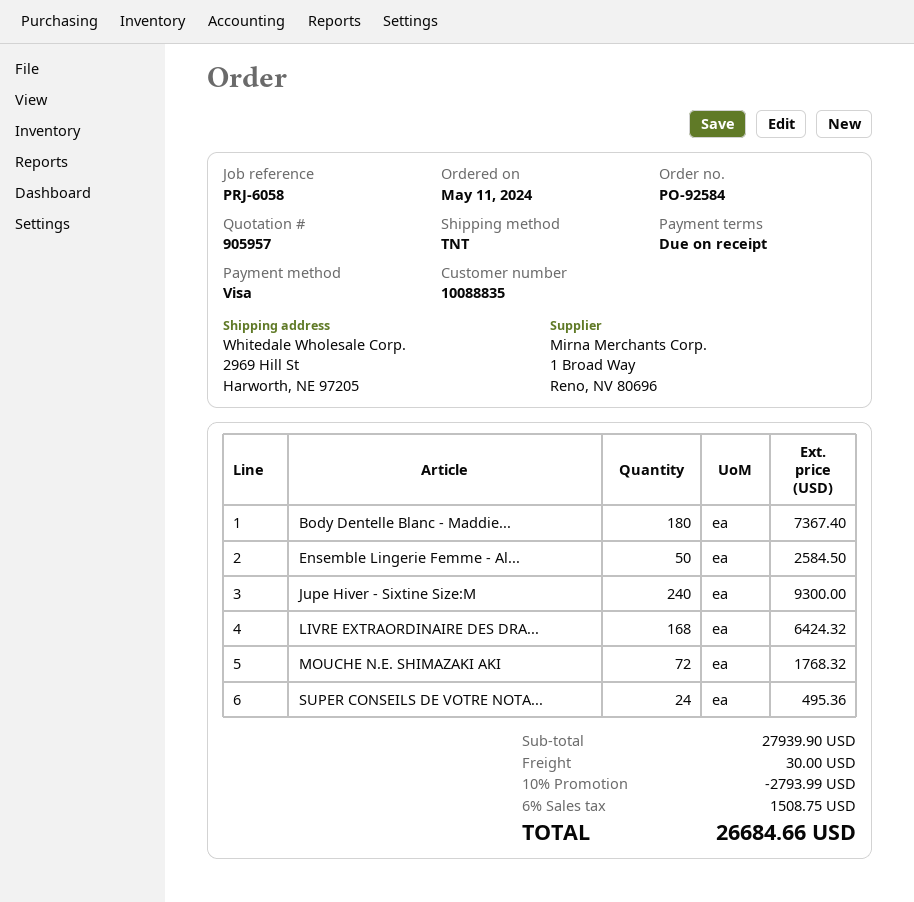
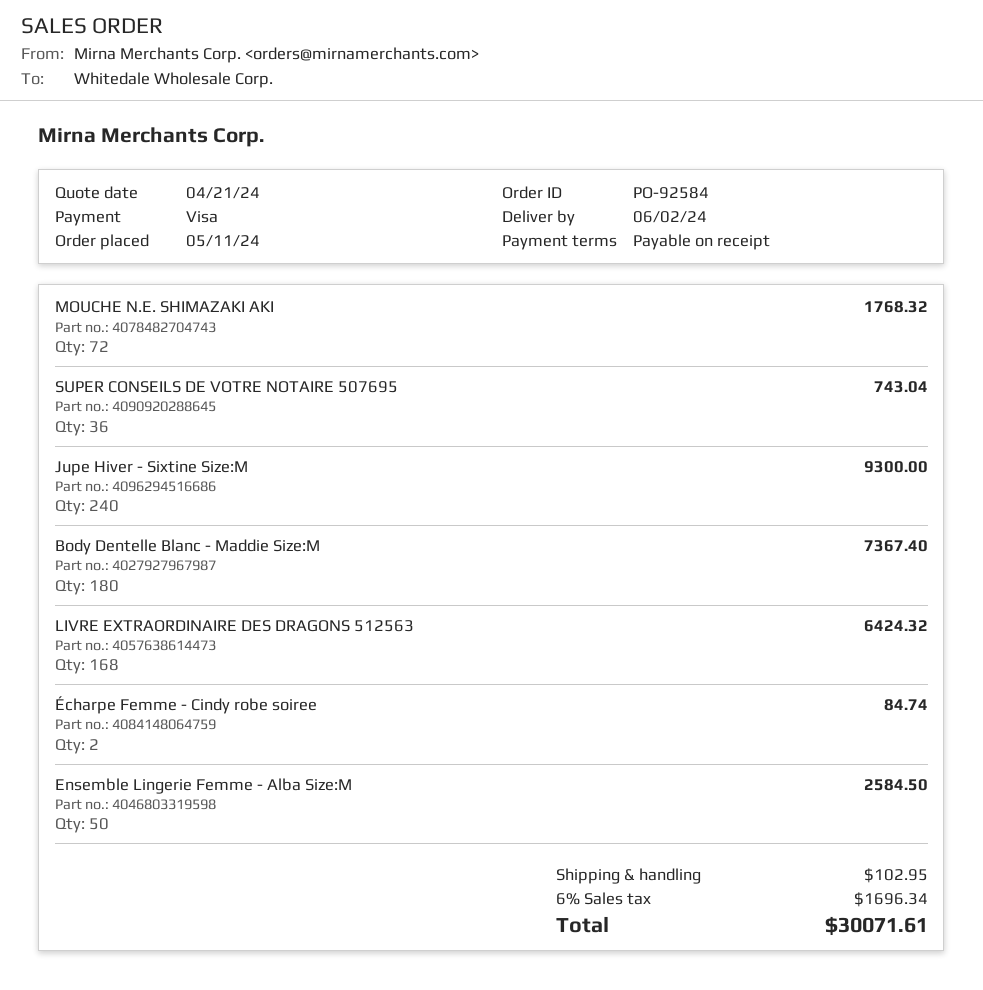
SUPER CONSEILS DE VOTRE NOTA...: 24 for 495.36 -> 36 for 743.04
Écharpe Femme - Cindy robe soiree: none -> 2 for 84.74
discount: 10% = 2793.99 -> none
shipping: 30.00 -> 102.95
tax: 6% = 1508.75 -> 6% = 1696.34
total: 26684.66 -> 30071.61

